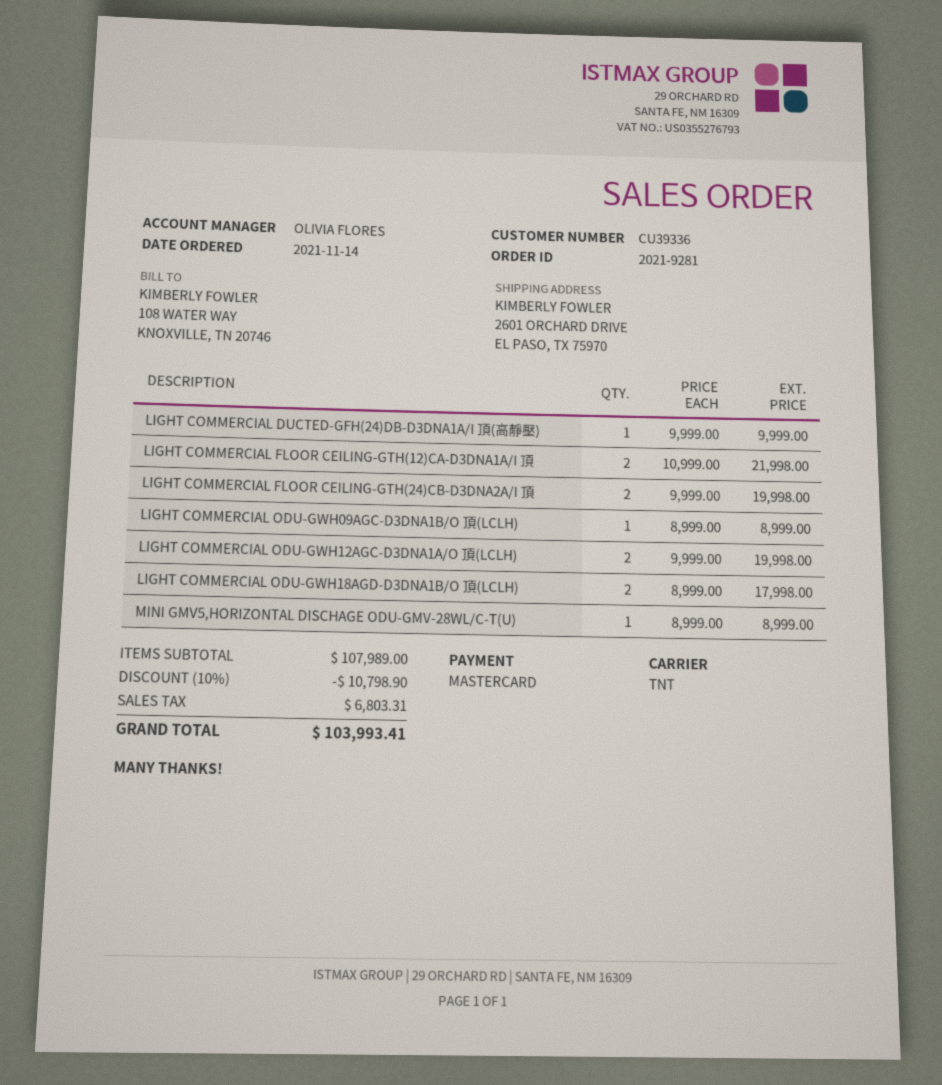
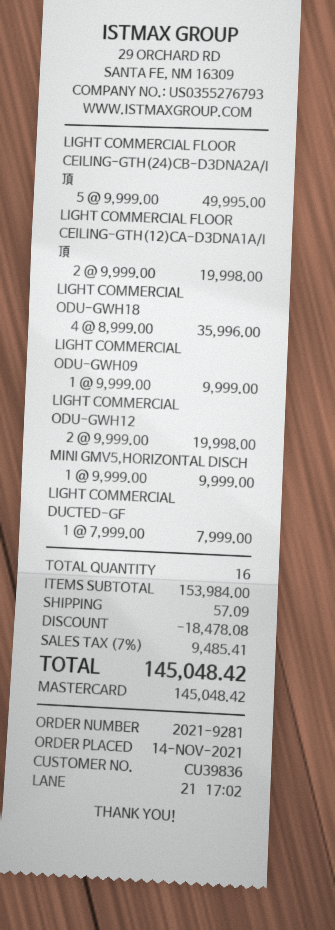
customer number: CU39336 -> CU39836
LIGHT COMMERCIAL DUCTED-GFH(24)DB-D3DNA1A/I 頂(高靜壓): 1 x 9999.00 = 9999.00 -> 1 x 7999.00 = 7999.00
LIGHT COMMERCIAL FLOOR CEILING-GTH(12)CA-D3DNA1A/I 頂: 2 x 10999.00 = 21998.00 -> 2 x 9999.00 = 19998.00
LIGHT COMMERCIAL FLOOR CEILING-GTH(24)CB-D3DNA2A/I 頂: 2 x 9999.00 = 19998.00 -> 5 x 9999.00 = 49995.00
LIGHT COMMERCIAL ODU-GWH09AGC-D3DNA1B/O 頂(LCLH): 1 x 8999.00 = 8999.00 -> 1 x 9999.00 = 9999.00
LIGHT COMMERCIAL ODU-GWH18AGD-D3DNA1B/O 頂(LCLH): 2 x 8999.00 = 17998.00 -> 4 x 8999.00 = 35996.00
MINI GMV5,HORIZONTAL DISCHAGE ODU-GMV-28WL/C-T(U): 1 x 8999.00 = 8999.00 -> 1 x 9999.00 = 9999.00
subtotal: 107989.00 -> 153984.00
discount: 10798.90 -> 18478.08
shipping: none -> 57.09
tax: 6803.31 -> 9485.41
total: 103993.41 -> 145048.42

